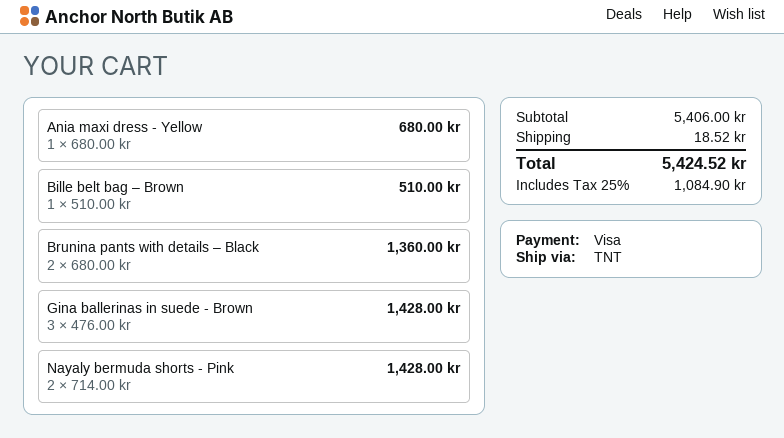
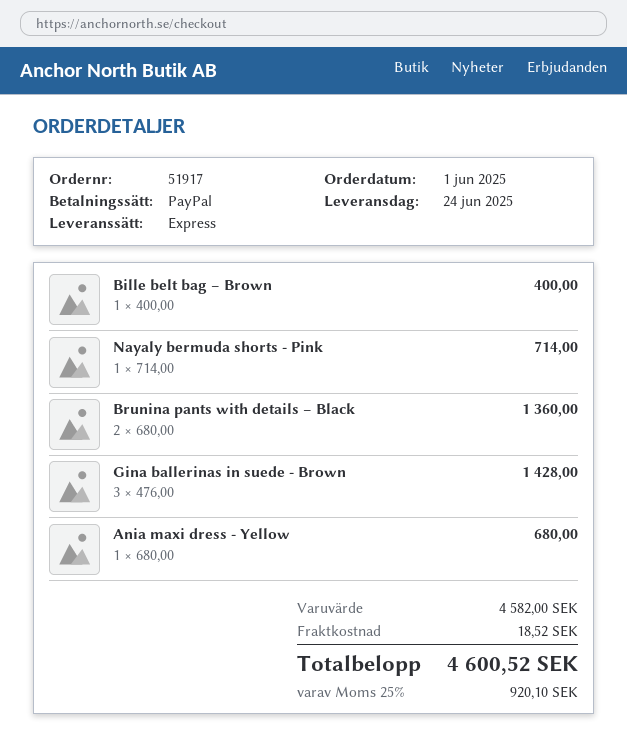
payment method: Visa -> PayPal
shipping method: TNT -> express
Bille belt bag – Brown: 1 x 510.00 = 510.00 -> 1 x 400.00 = 400.00
Nayaly bermuda shorts - Pink: 2 x 714.00 = 1428.00 -> 1 x 714.00 = 714.00
subtotal: 5406.00 -> 4582.00
tax: 25% = 1084.90 -> 25% = 920.10
total: 5424.52 -> 4600.52

